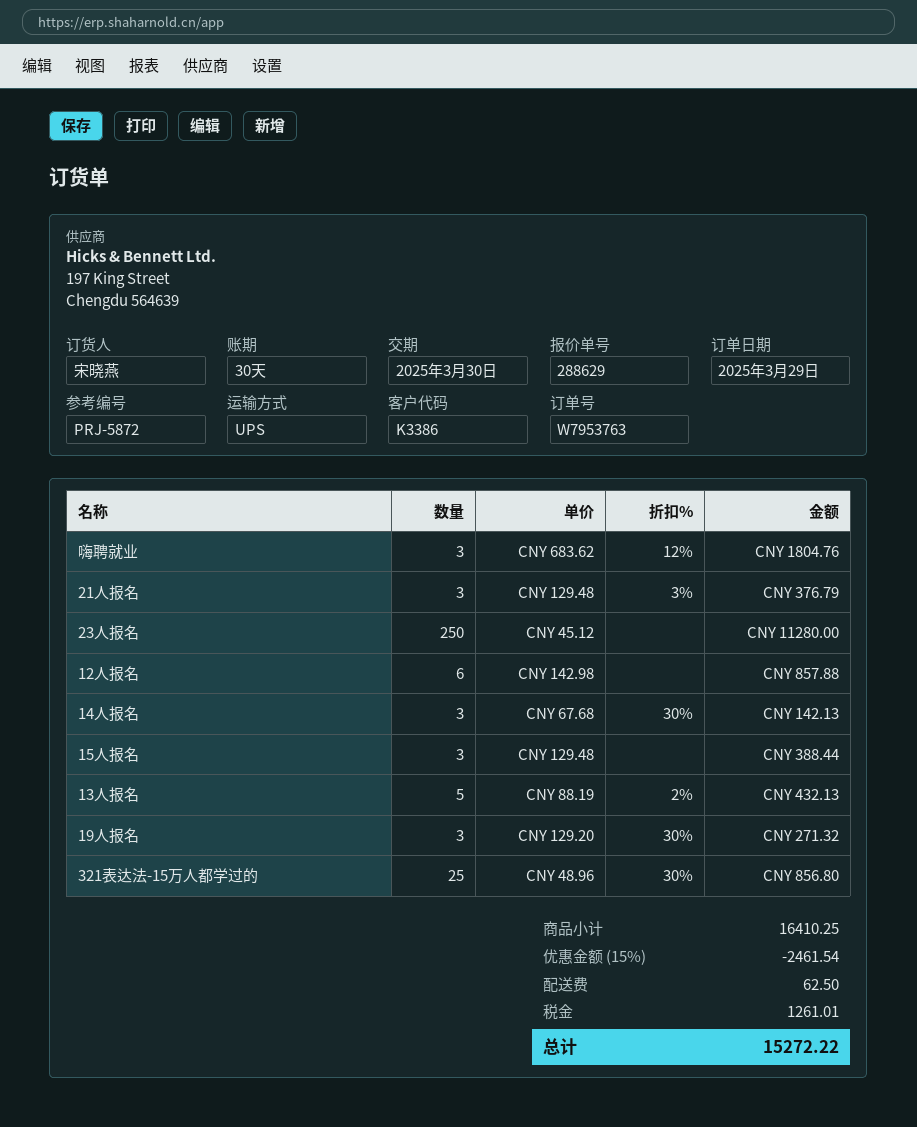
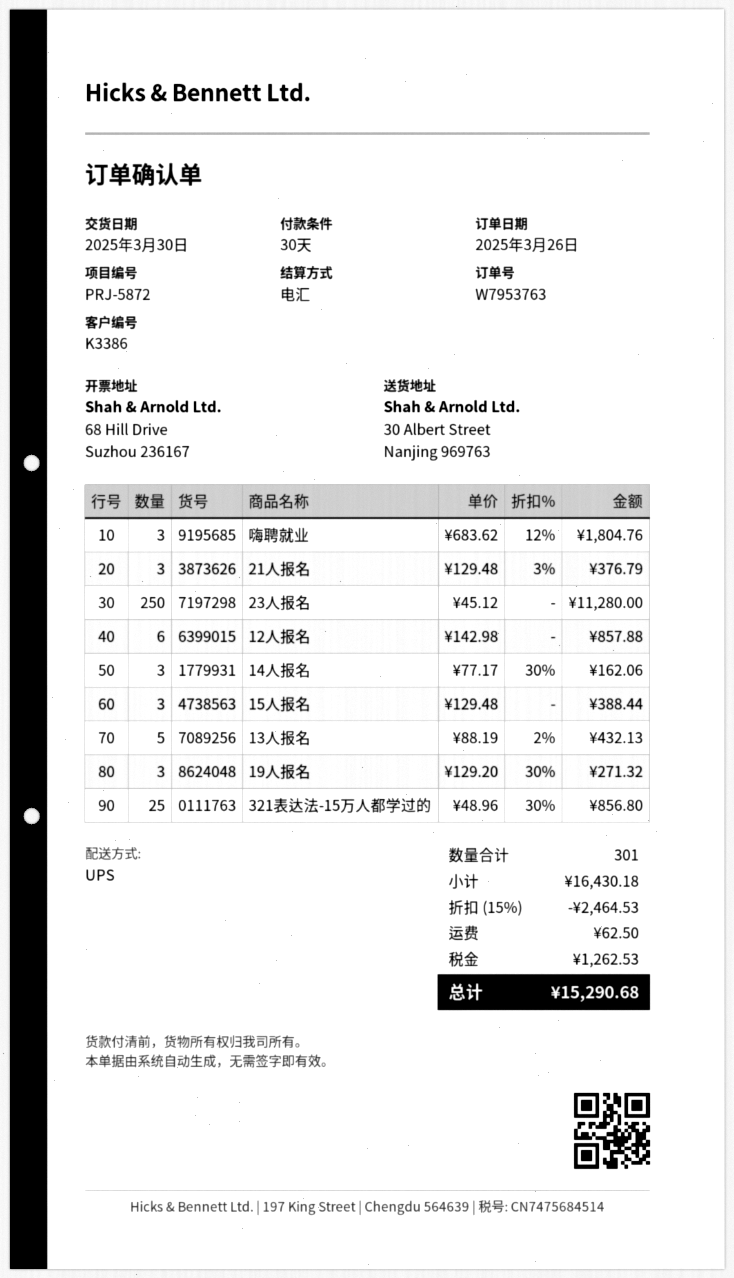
order date: 2025-03-29 -> 2025-03-26
14人报名: 3 x 67.68 - 30% = 142.13 -> 3 x 77.17 - 30% = 162.06
subtotal: 16410.25 -> 16430.18
discount: 15% = 2461.54 -> 15% = 2464.53
tax: 1261.01 -> 1262.53
total: 15272.22 -> 15290.68

